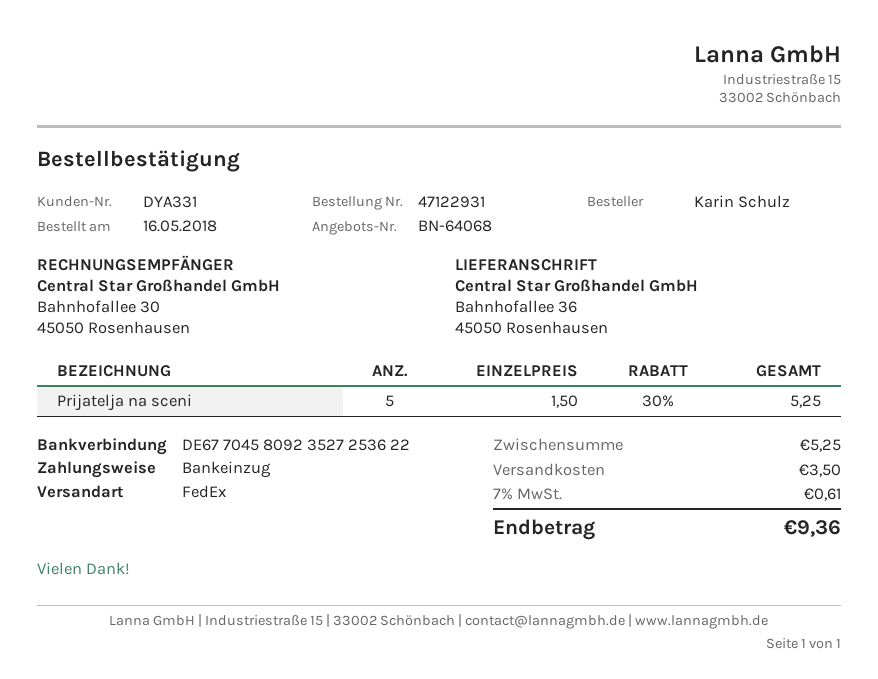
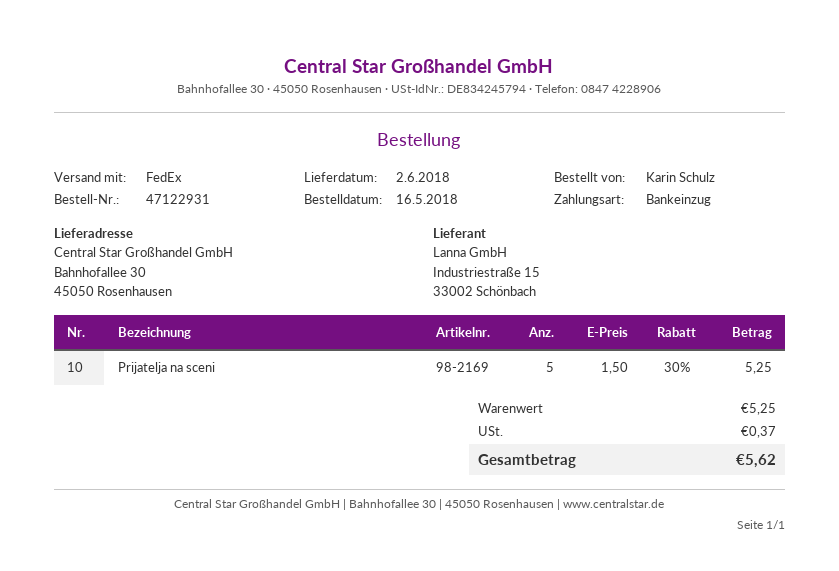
ship to: Bahnhofallee 36, 45050 Rosenhausen -> Bahnhofallee 30, 45050 Rosenhausen
shipping: 3.50 -> none
tax: 0.61 -> 0.37
total: 9.36 -> 5.62

